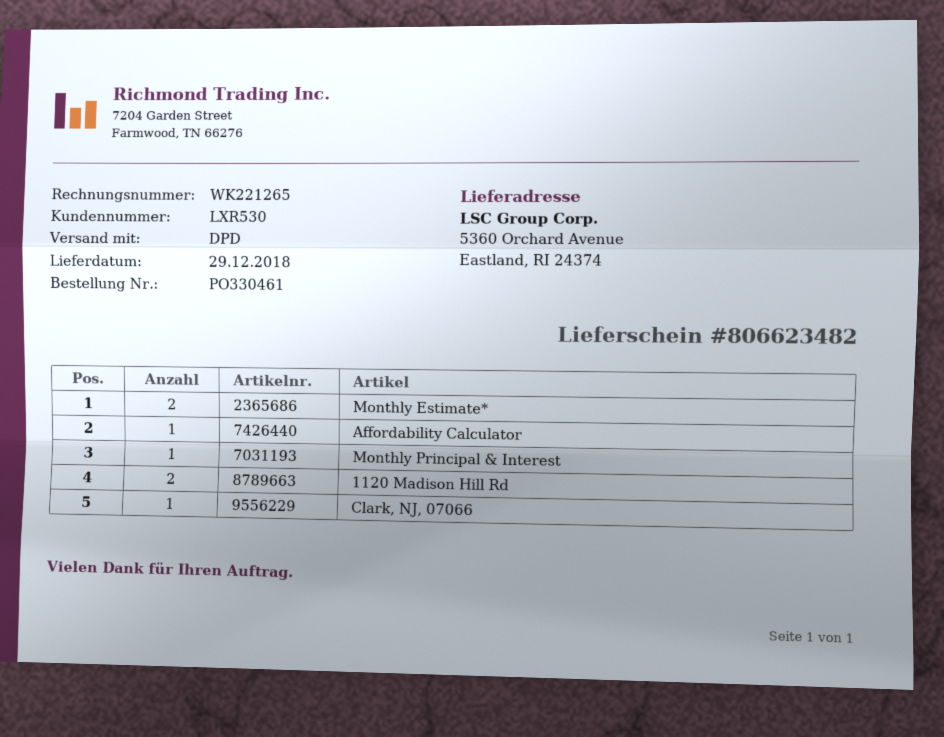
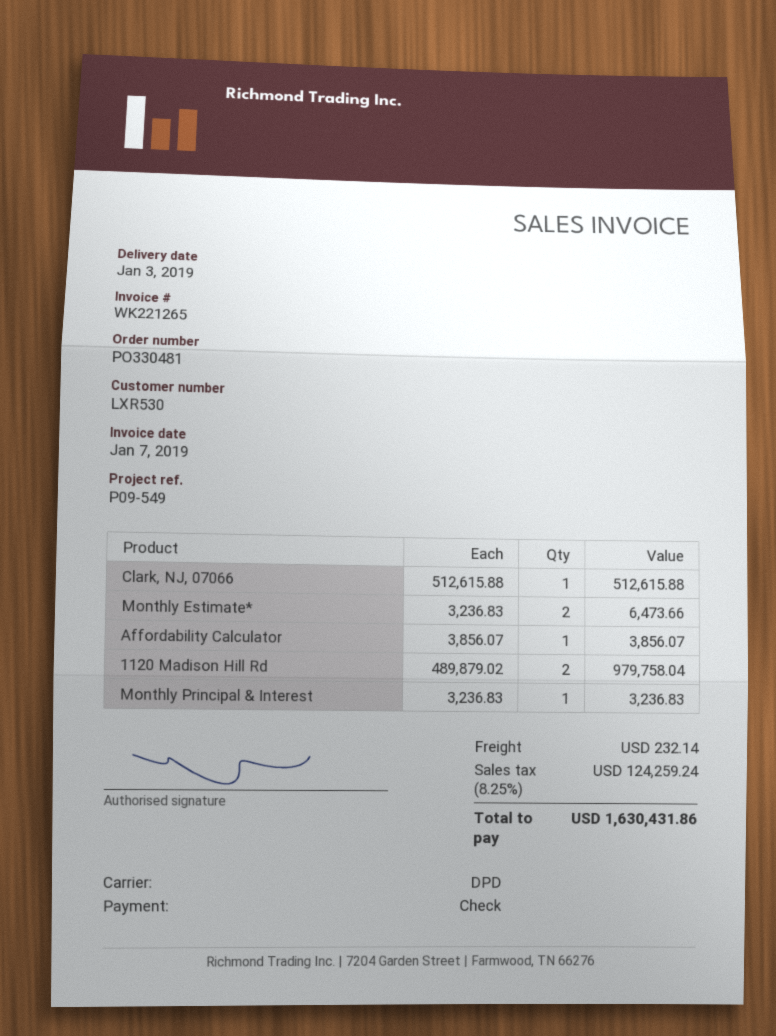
order number: PO330461 -> PO330481
delivery date: 2018-12-29 -> 2019-01-03

